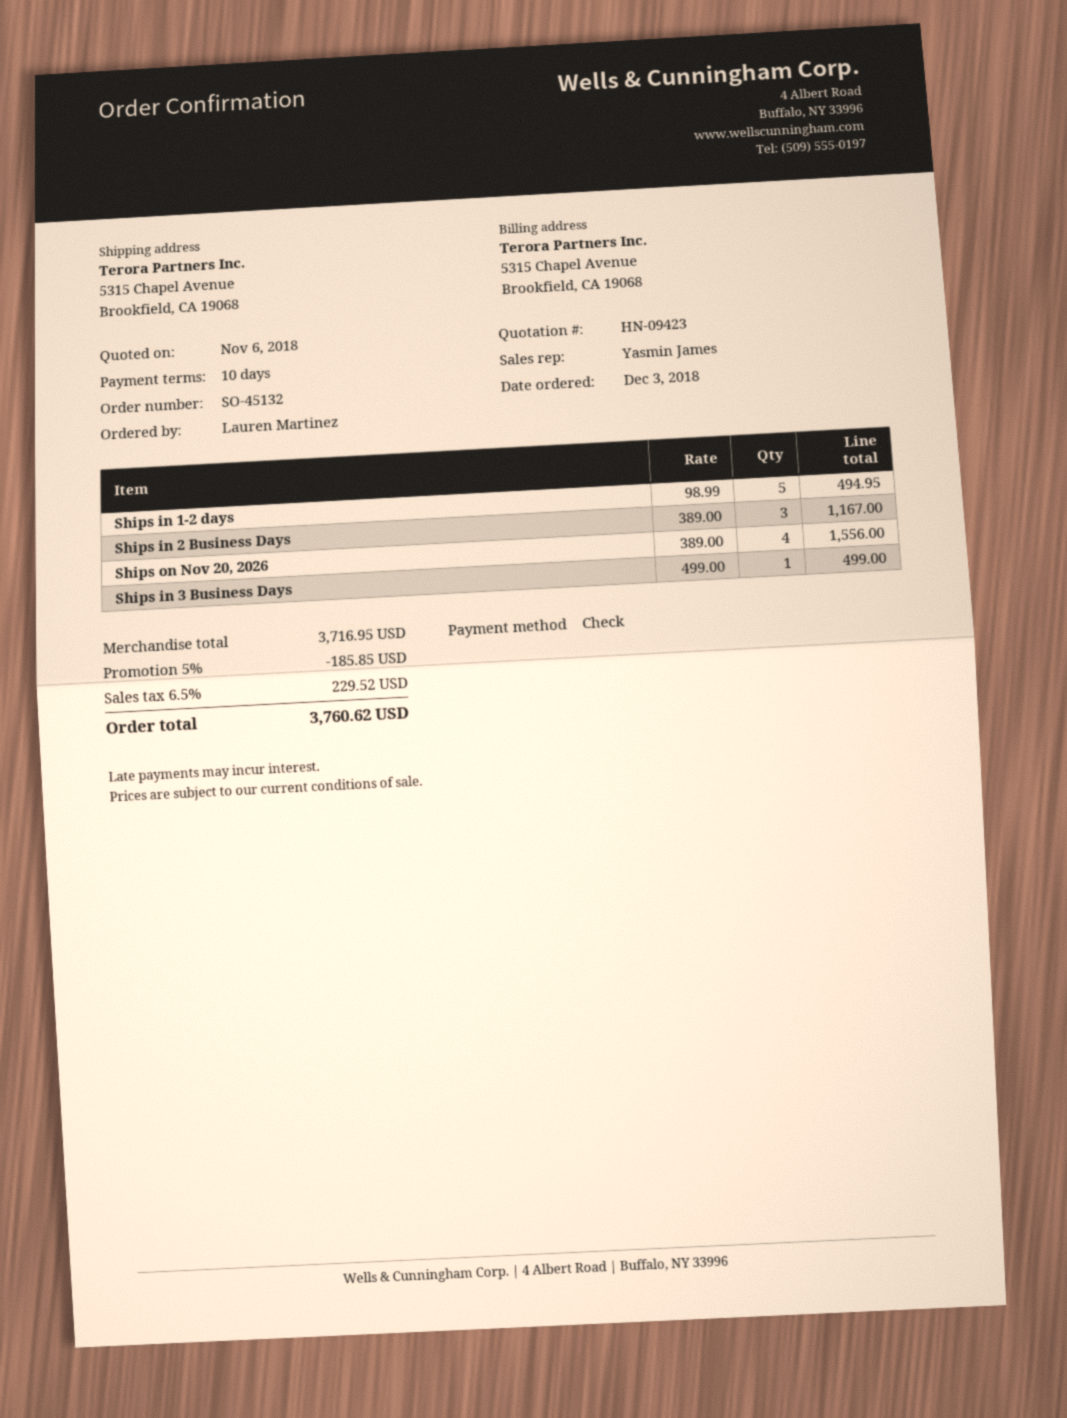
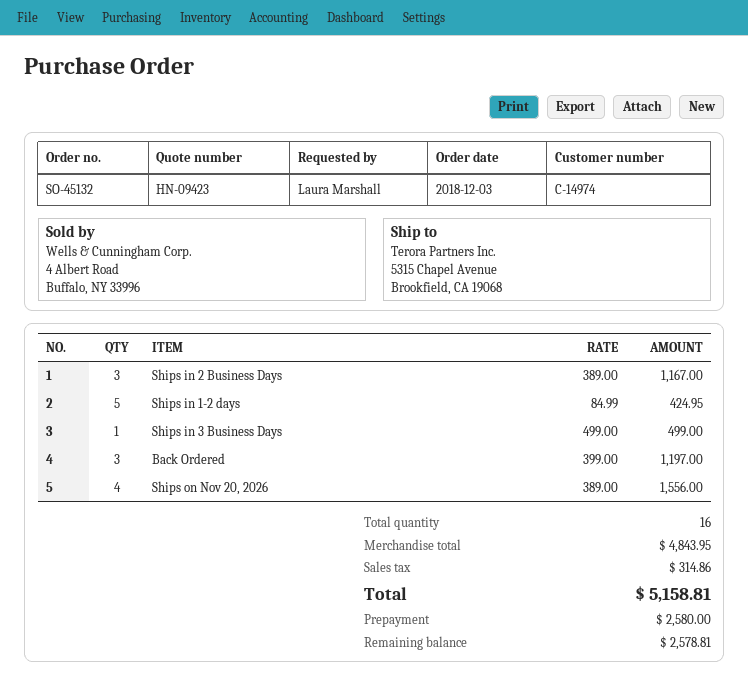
ordered by: Lauren Martinez -> Laura Marshall
Ships in 1-2 days: 5 x 98.99 = 494.95 -> 5 x 84.99 = 424.95
Back Ordered: none -> 3 x 399.00 = 1197.00
subtotal: 3716.95 -> 4843.95
discount: 5% = 185.85 -> none
tax: 229.52 -> 314.86
total: 3760.62 -> 5158.81

